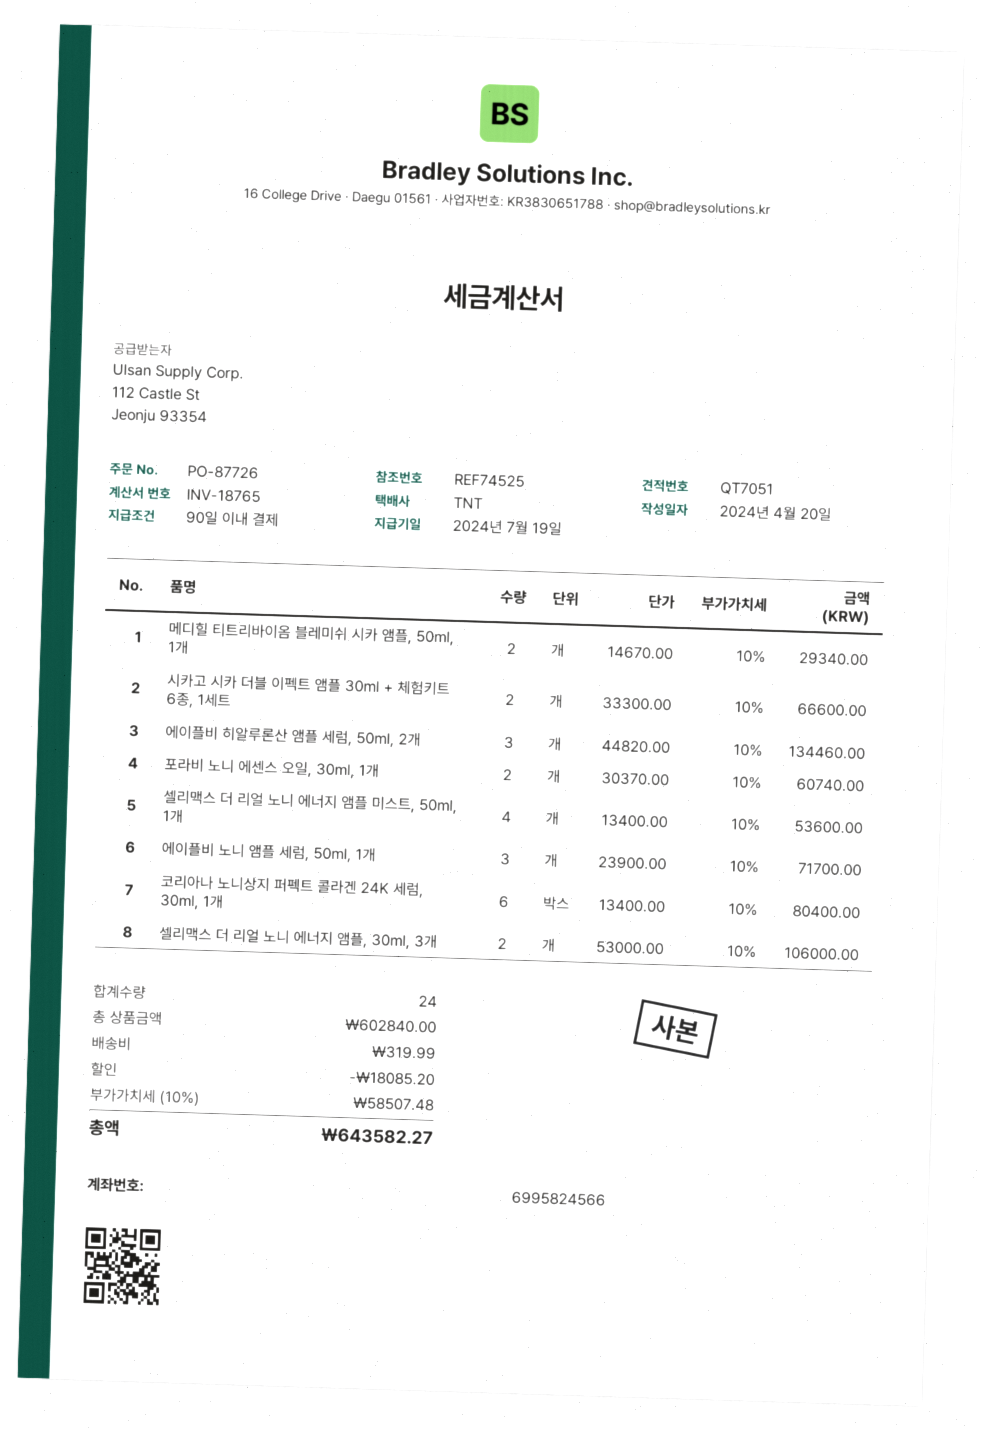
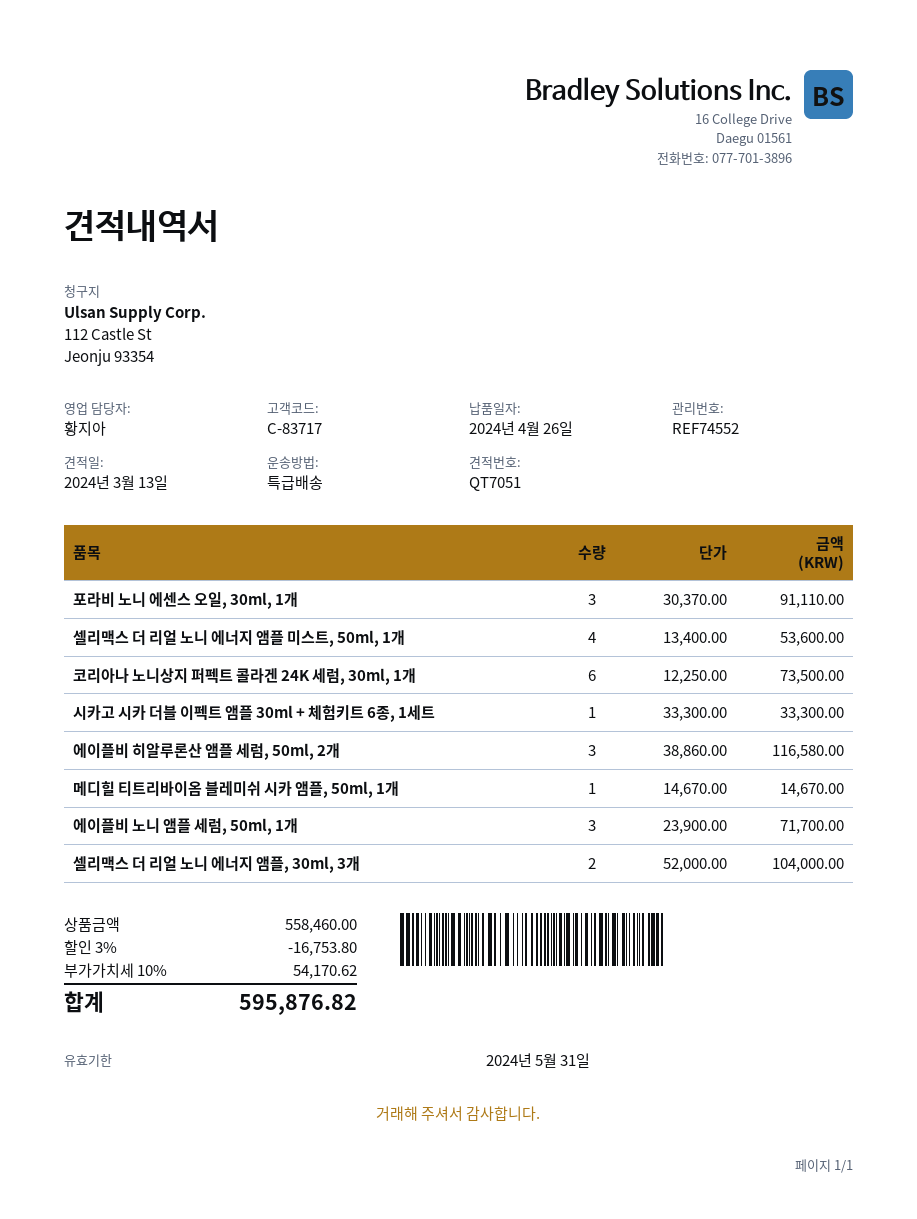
reference: REF74525 -> REF74552
shipping method: TNT -> express
메디힐 티트리바이옴 블레미쉬 시카 앰플, 50ml, 1개: 2 x 14670.00 = 29340.00 -> 1 x 14670.00 = 14670.00
시카고 시카 더블 이펙트 앰플 30ml + 체험키트 6종, 1세트: 2 x 33300.00 = 66600.00 -> 1 x 33300.00 = 33300.00
에이플비 히알루론산 앰플 세럼, 50ml, 2개: 3 x 44820.00 = 134460.00 -> 3 x 38860.00 = 116580.00
포라비 노니 에센스 오일, 30ml, 1개: 2 x 30370.00 = 60740.00 -> 3 x 30370.00 = 91110.00
코리아나 노니상지 퍼펙트 콜라겐 24K 세럼, 30ml, 1개: 6 x 13400.00 = 80400.00 -> 6 x 12250.00 = 73500.00
셀리맥스 더 리얼 노니 에너지 앰플, 30ml, 3개: 2 x 53000.00 = 106000.00 -> 2 x 52000.00 = 104000.00
subtotal: 602840.00 -> 558460.00
discount: 18085.20 -> 16753.80
shipping: 319.99 -> none
tax: 10% = 58507.48 -> 10% = 54170.62
total: 643582.27 -> 595876.82

